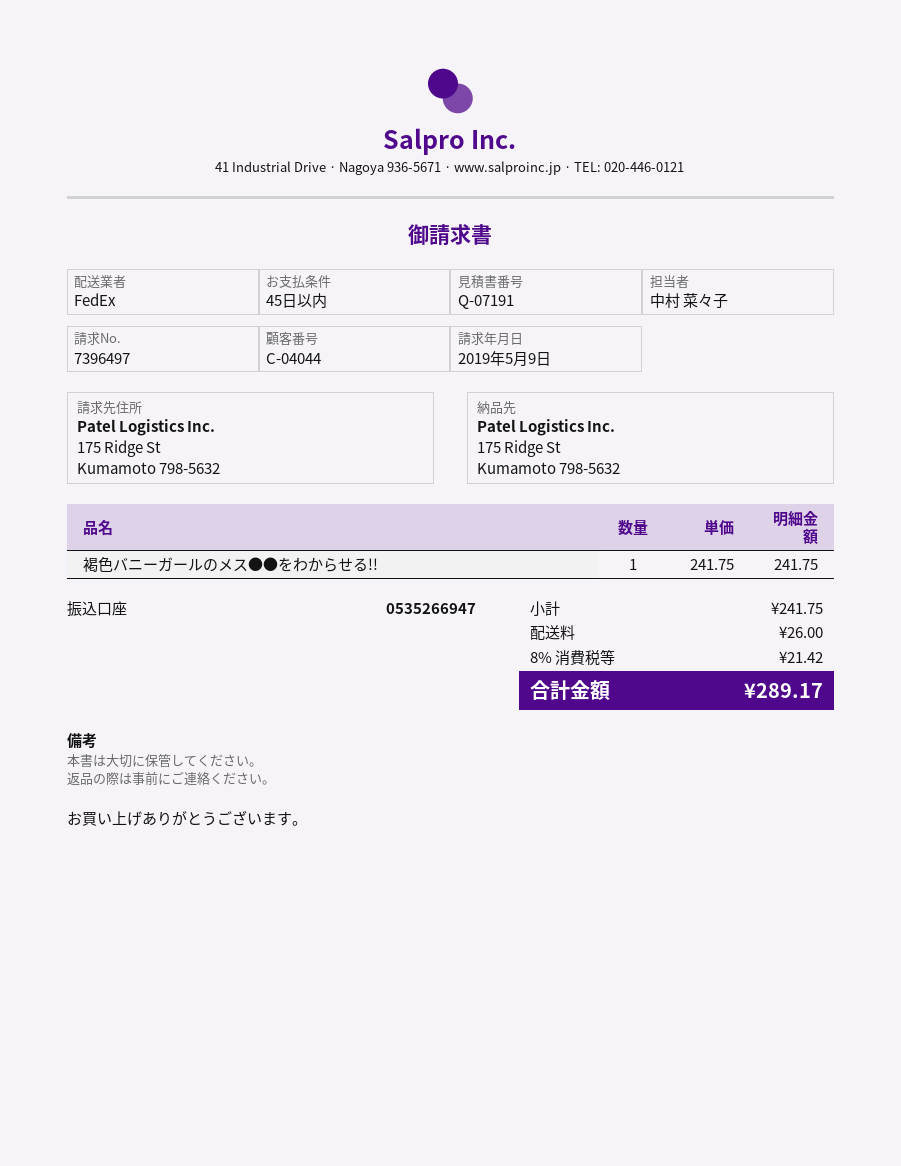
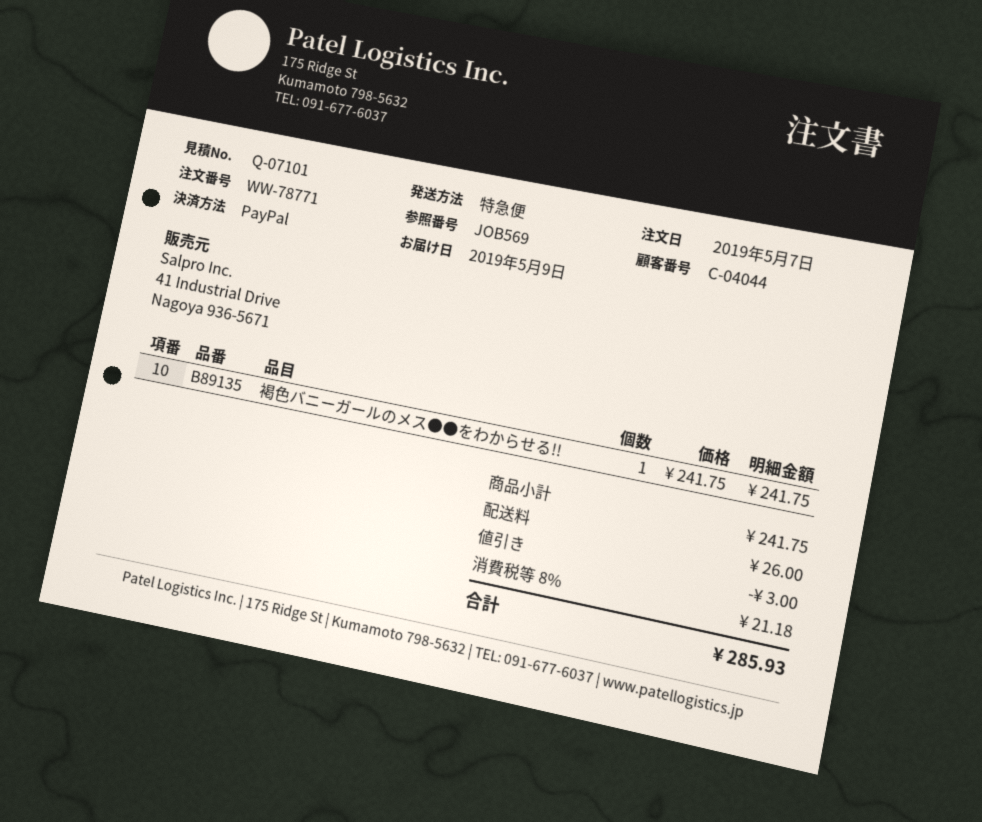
quote number: Q-07191 -> Q-07101
shipping method: FedEx -> express
discount: none -> 3.00
tax: 8% = 21.42 -> 8% = 21.18
total: 289.17 -> 285.93

